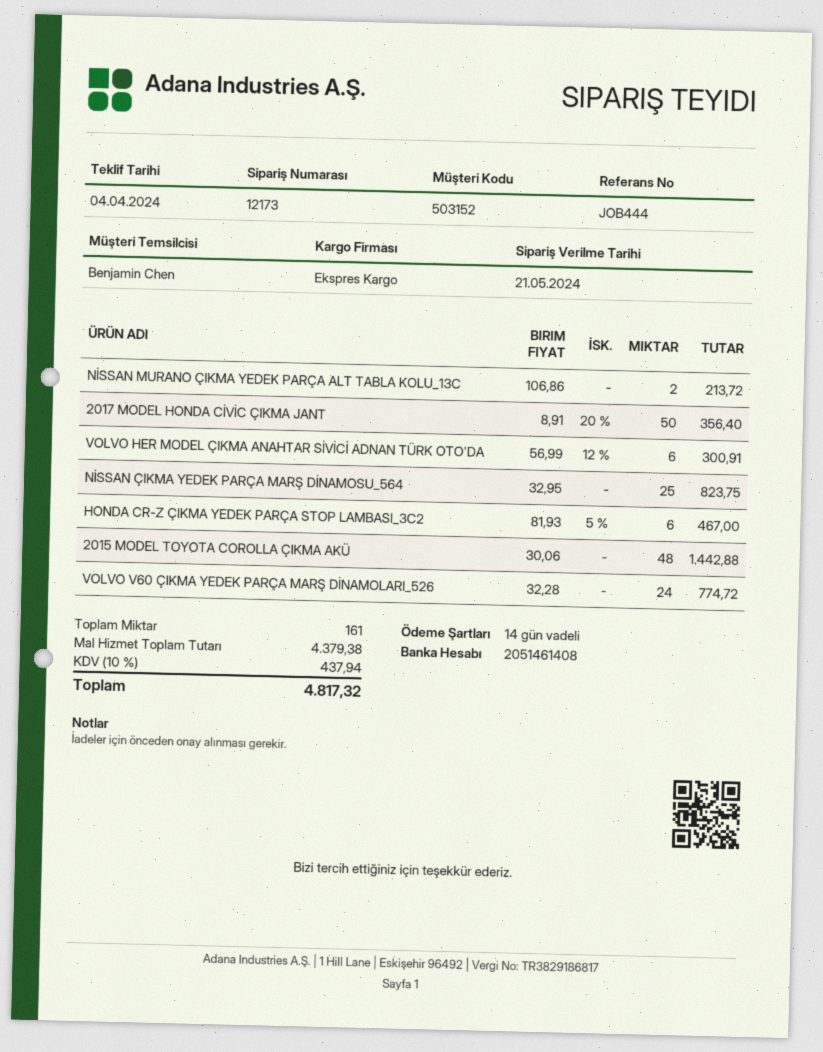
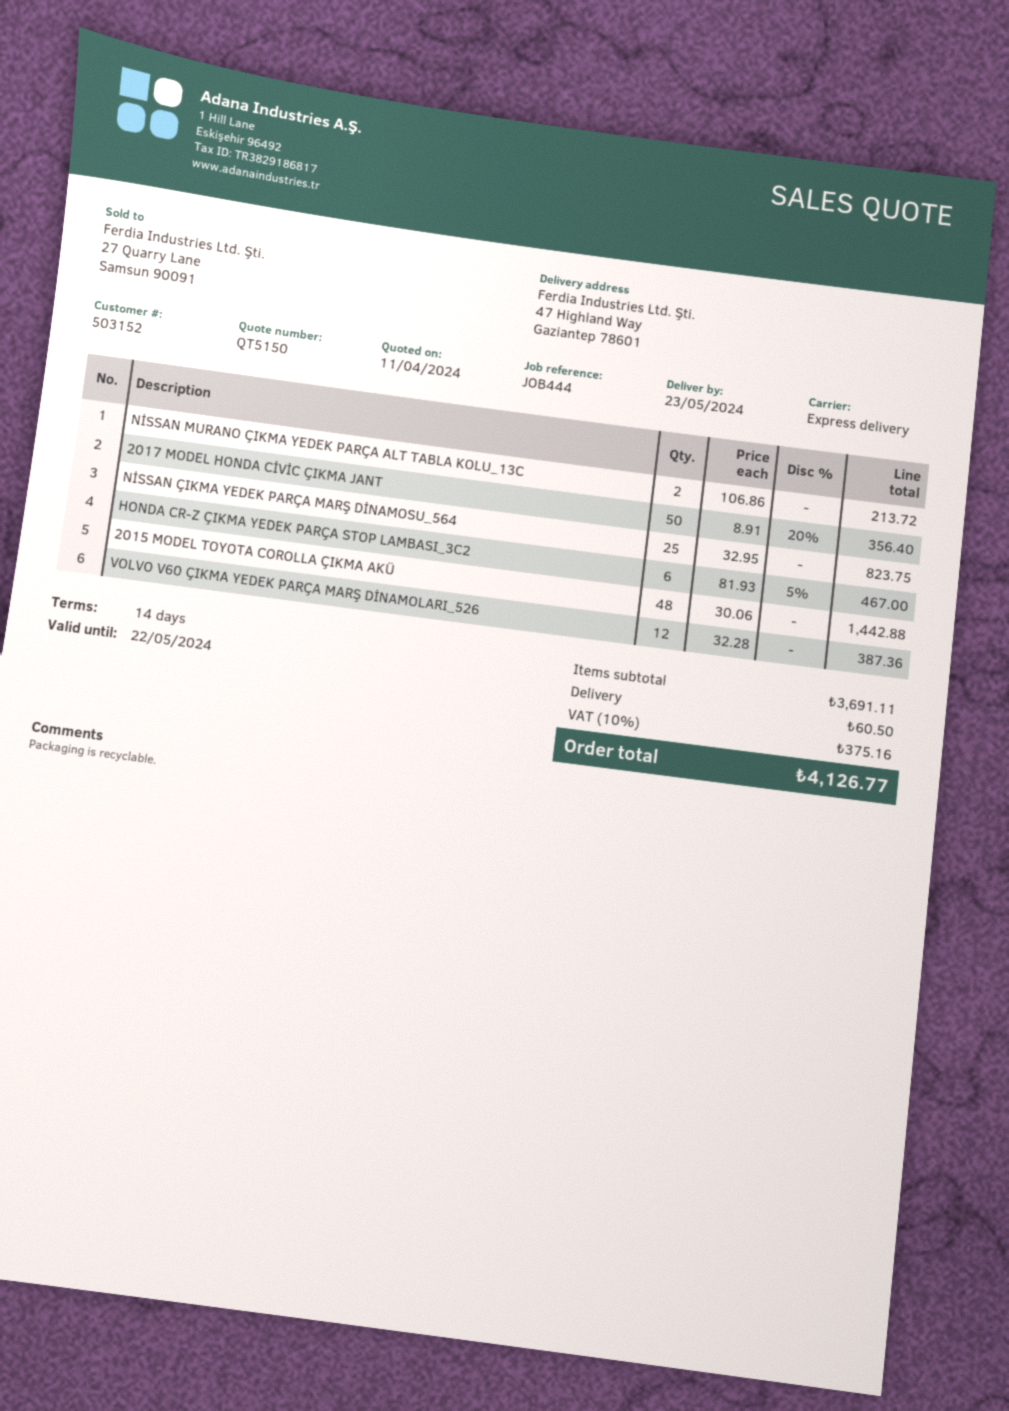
quote date: 2024-04-04 -> 2024-04-11
VOLVO HER MODEL ÇIKMA ANAHTAR SİVİCİ ADNAN TÜRK OTO'DA: 6 x 56.99 - 12% = 300.91 -> none
VOLVO V60 ÇIKMA YEDEK PARÇA MARŞ DİNAMOLARI_526: 24 x 32.28 = 774.72 -> 12 x 32.28 = 387.36
subtotal: 4379.38 -> 3691.11
shipping: none -> 60.50
tax: 10% = 437.94 -> 10% = 375.16
total: 4817.32 -> 4126.77

